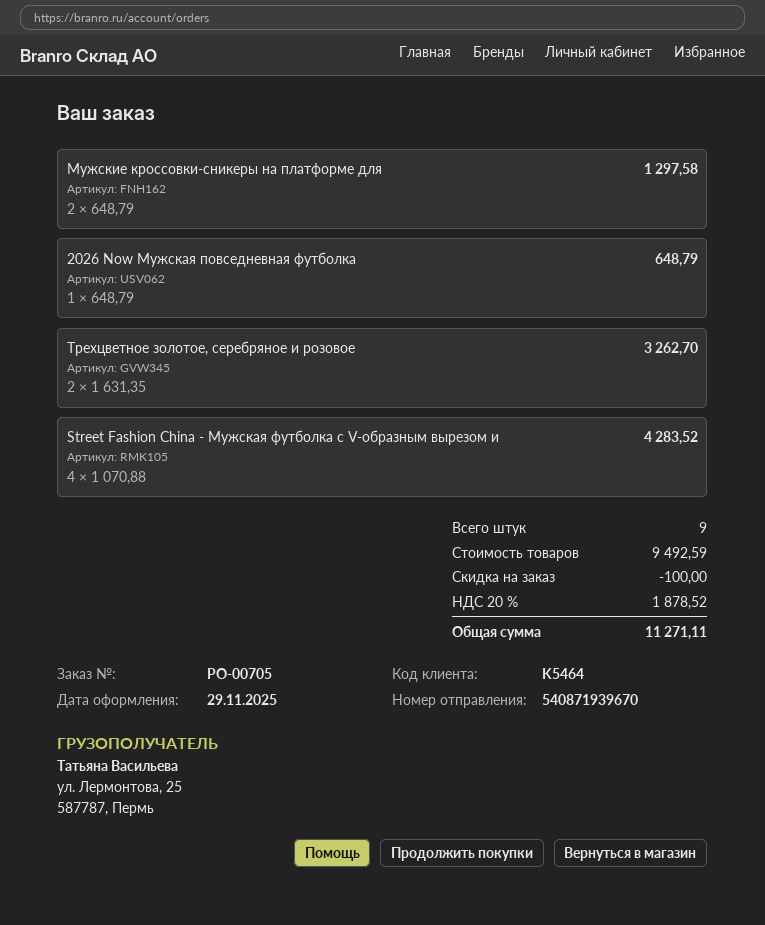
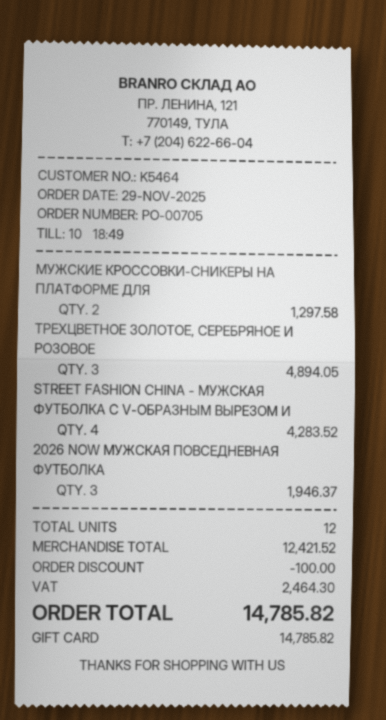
2026 Now Мужская повседневная футболка: 1 for 648.79 -> 3 for 1946.37
Трехцветное золотое, серебряное и розовое: 2 for 3262.70 -> 3 for 4894.05
total quantity: 9 -> 12
subtotal: 9492.59 -> 12421.52
tax: 1878.52 -> 2464.30
total: 11271.11 -> 14785.82

